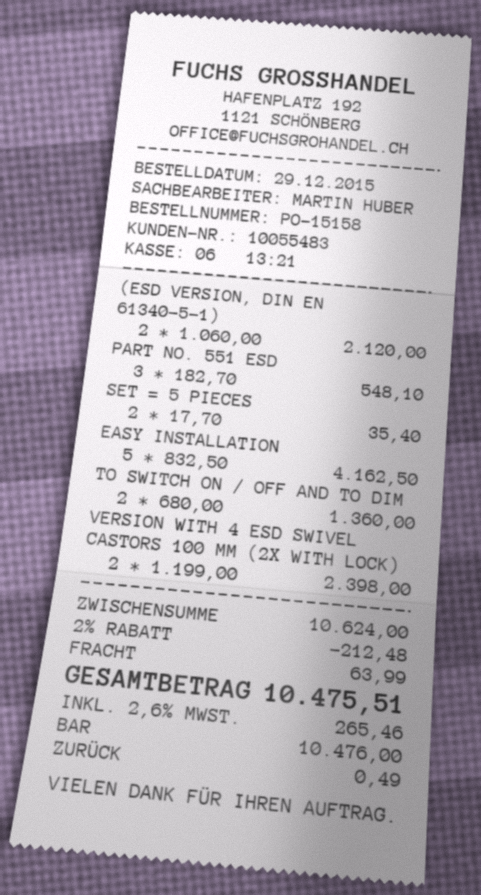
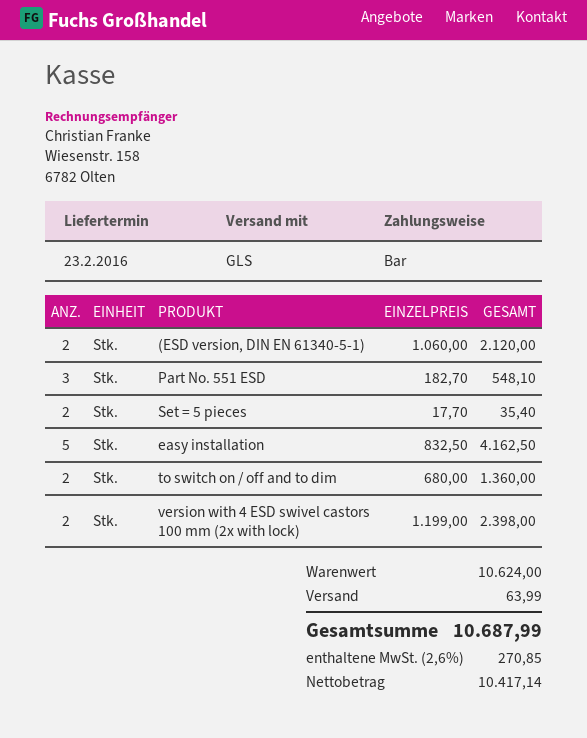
discount: 2% = 212.48 -> none
tax: 2.6% = 265.46 -> 2.6% = 270.85
total: 10475.51 -> 10687.99

